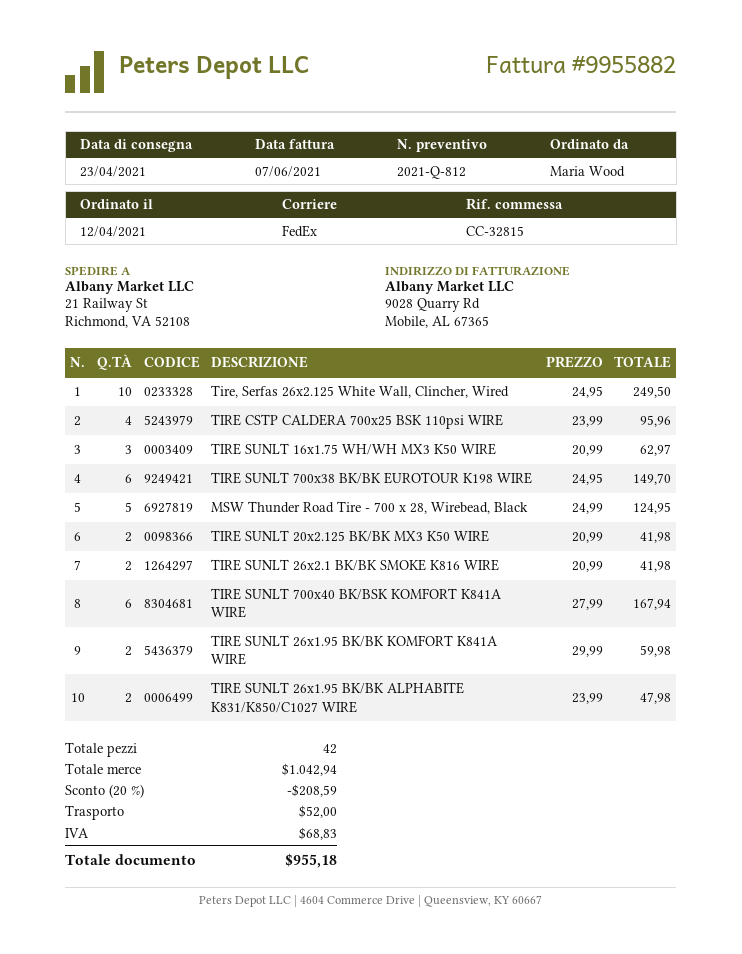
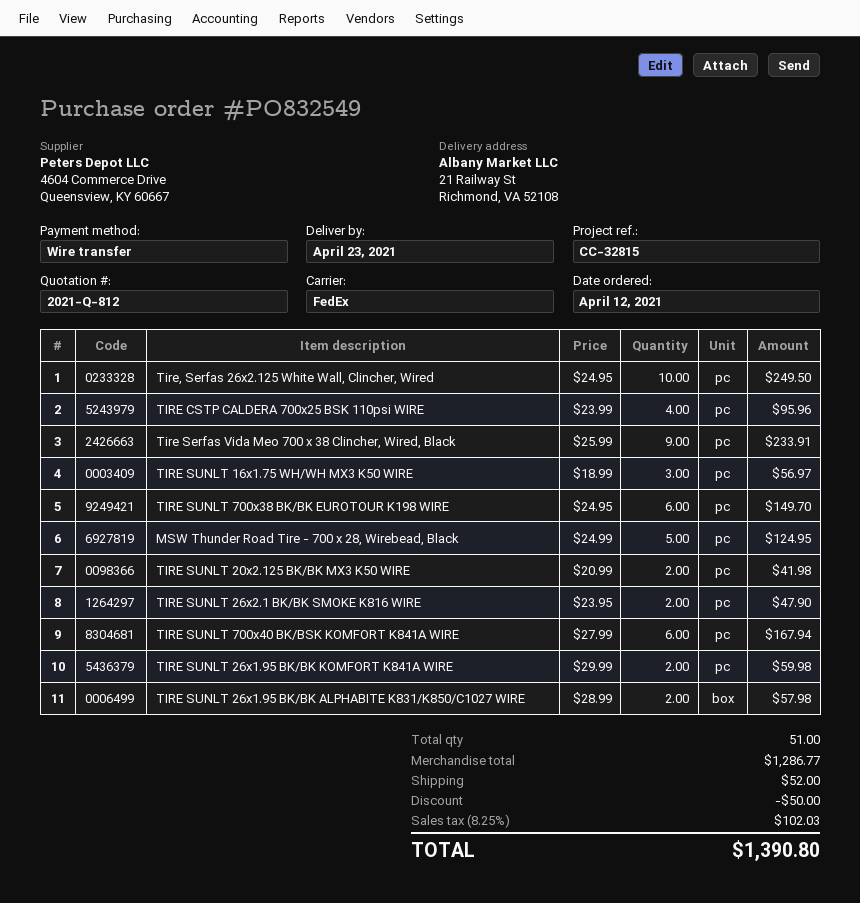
TIRE SUNLT 16x1.75 WH/WH MX3 K50 WIRE: 3 x 20.99 = 62.97 -> 3 x 18.99 = 56.97
TIRE SUNLT 26x2.1 BK/BK SMOKE K816 WIRE: 2 x 20.99 = 41.98 -> 2 x 23.95 = 47.90
TIRE SUNLT 26x1.95 BK/BK ALPHABITE K831/K850/C1027 WIRE: 2 x 23.99 = 47.98 -> 2 x 28.99 = 57.98
Tire Serfas Vida Meo 700 x 38 Clincher, Wired, Black: none -> 9 x 25.99 = 233.91
total quantity: 42 -> 51
subtotal: 1042.94 -> 1286.77
discount: 208.59 -> 50.00
tax: 68.83 -> 102.03
total: 955.18 -> 1390.80

